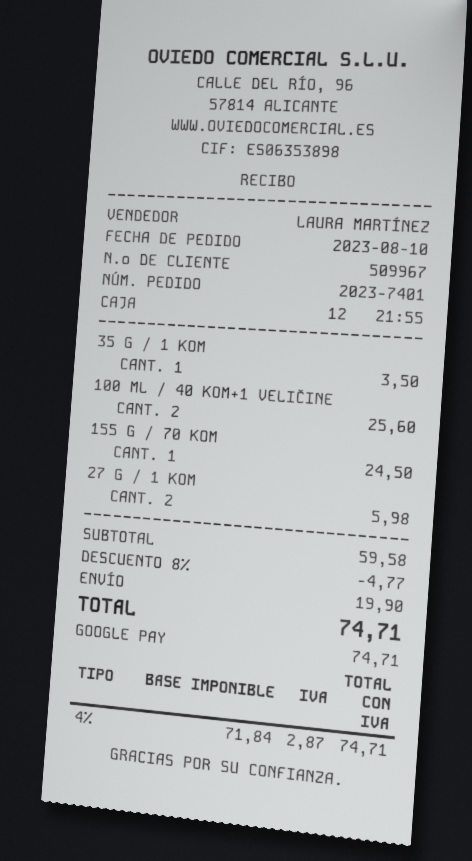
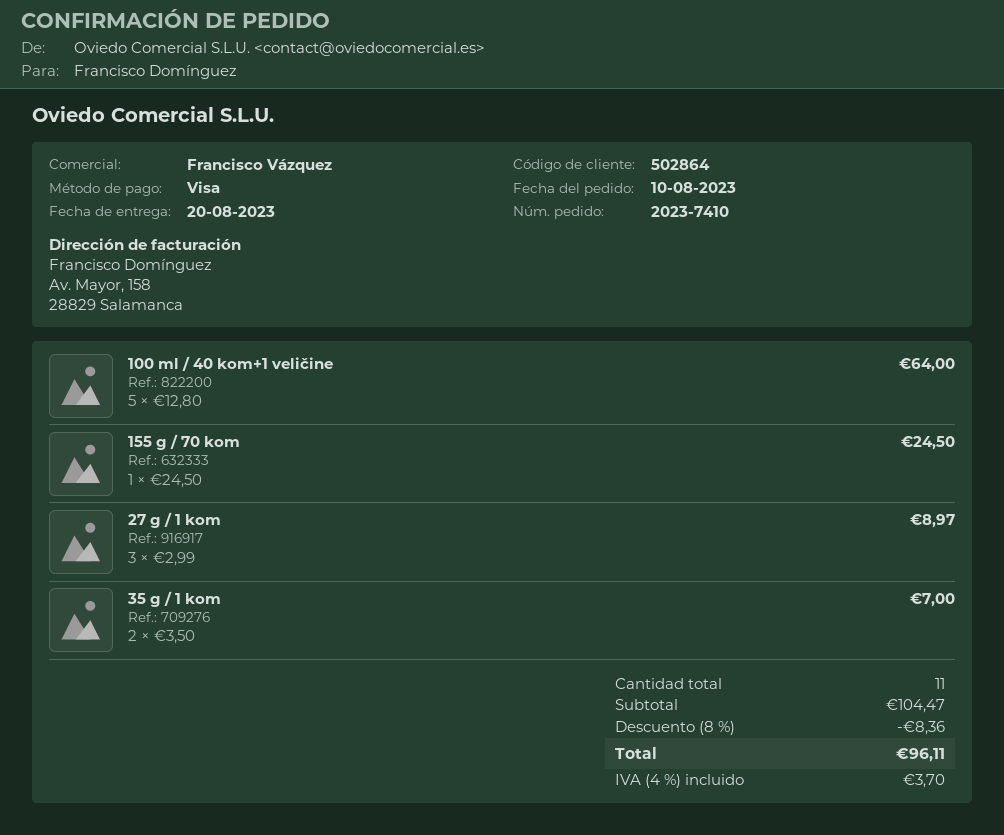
order number: 2023-7401 -> 2023-7410
customer number: 509967 -> 502864
sales rep: LAURA MARTÍNEZ -> Francisco Vázquez
payment method: Google Pay -> Visa
35 G / 1 KOM: 1 for 3.50 -> 2 for 7.00
100 ML / 40 KOM+1 VELIČINE: 2 for 25.60 -> 5 for 64.00
27 G / 1 KOM: 2 for 5.98 -> 3 for 8.97
subtotal: 59.58 -> 104.47
discount: 8% = 4.77 -> 8% = 8.36
shipping: 19.90 -> none
tax: 4% = 2.87 -> 4% = 3.70
total: 74.71 -> 96.11

